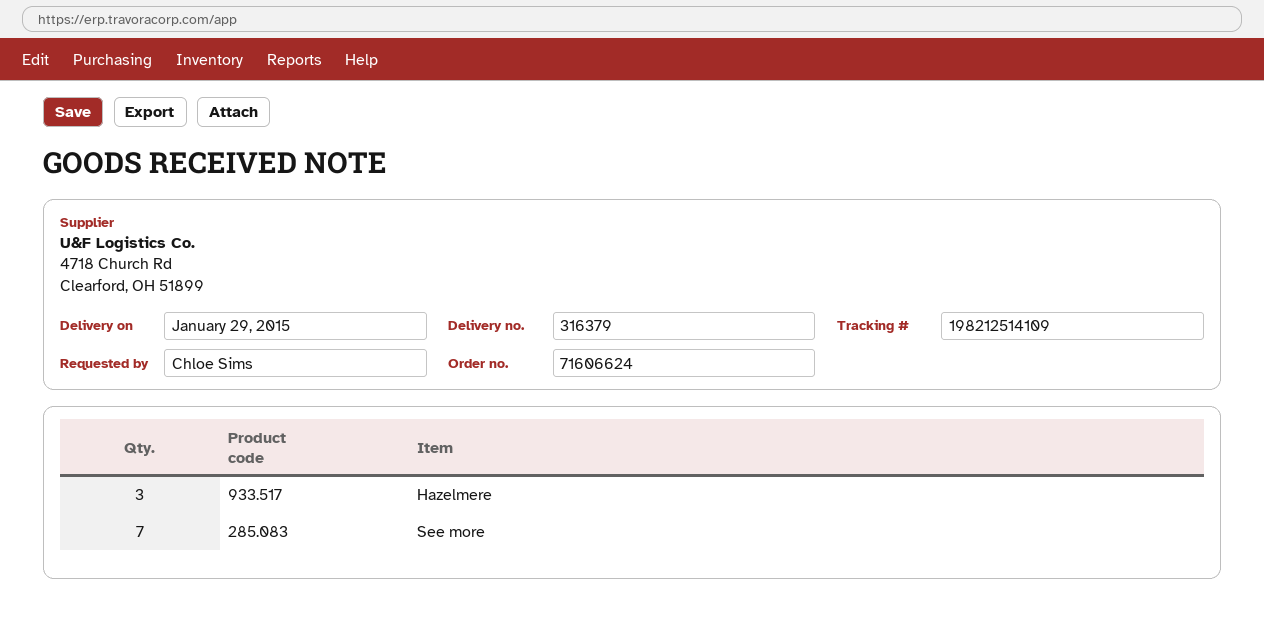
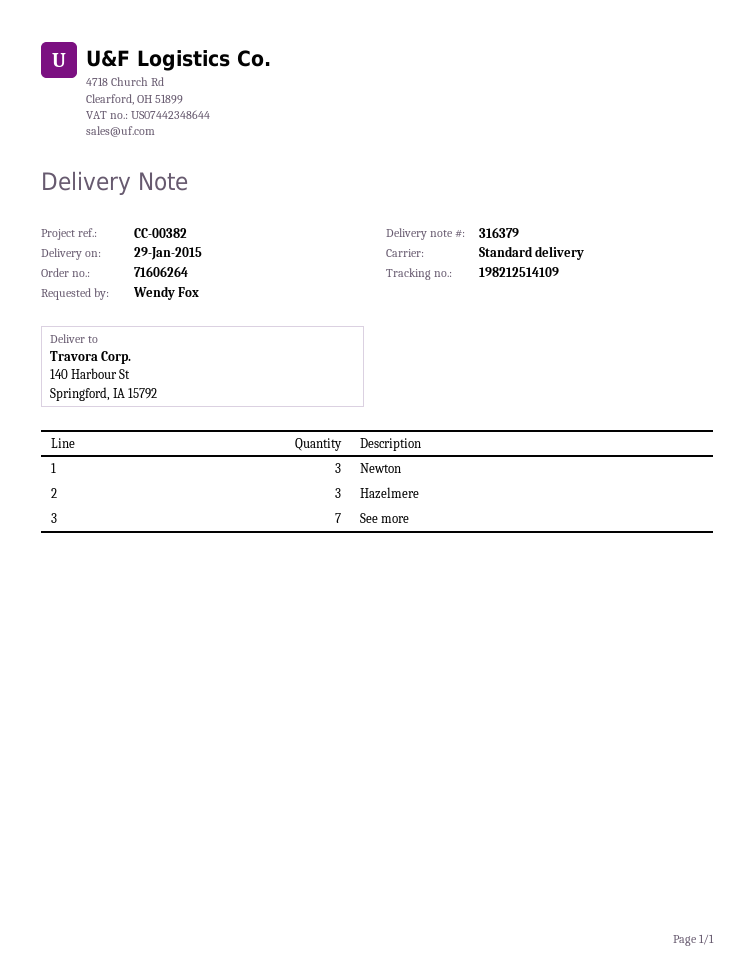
order number: 71606624 -> 71606264
ordered by: Chloe Sims -> Wendy Fox
Newton: none -> 3

